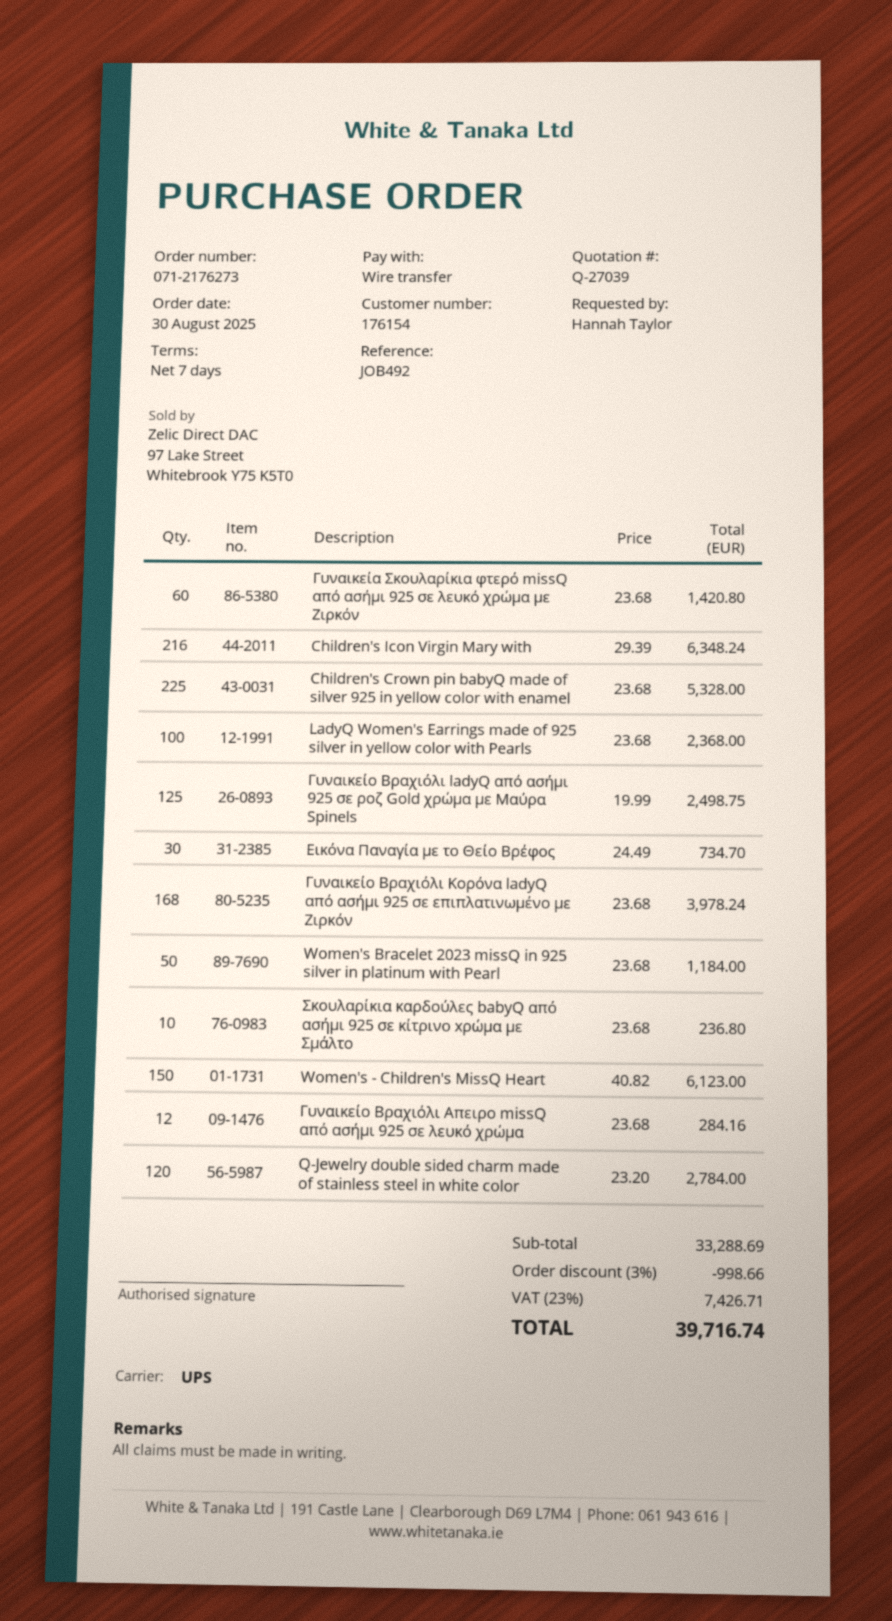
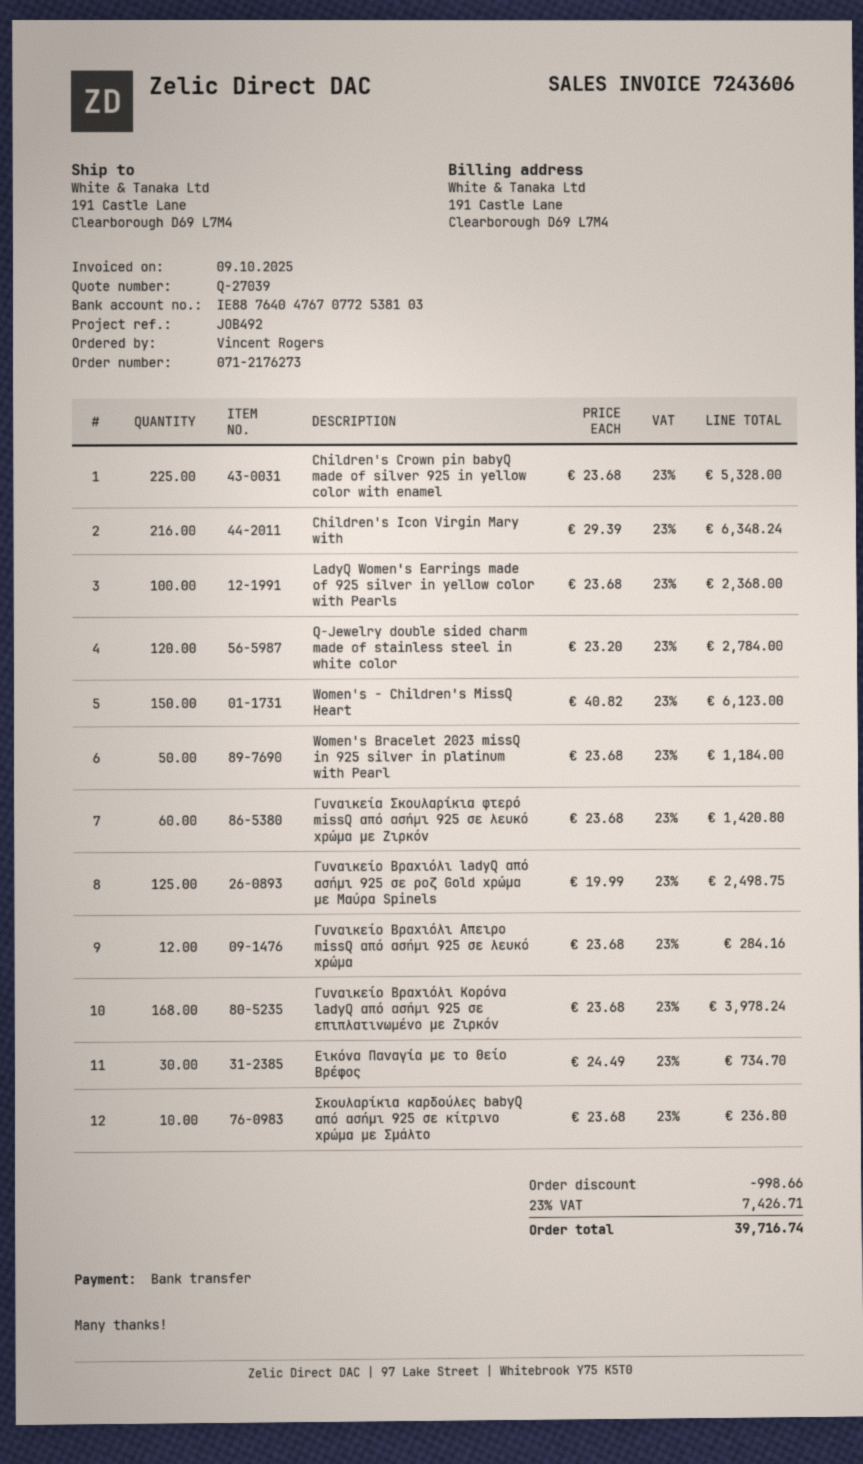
ordered by: Hannah Taylor -> Vincent Rogers

